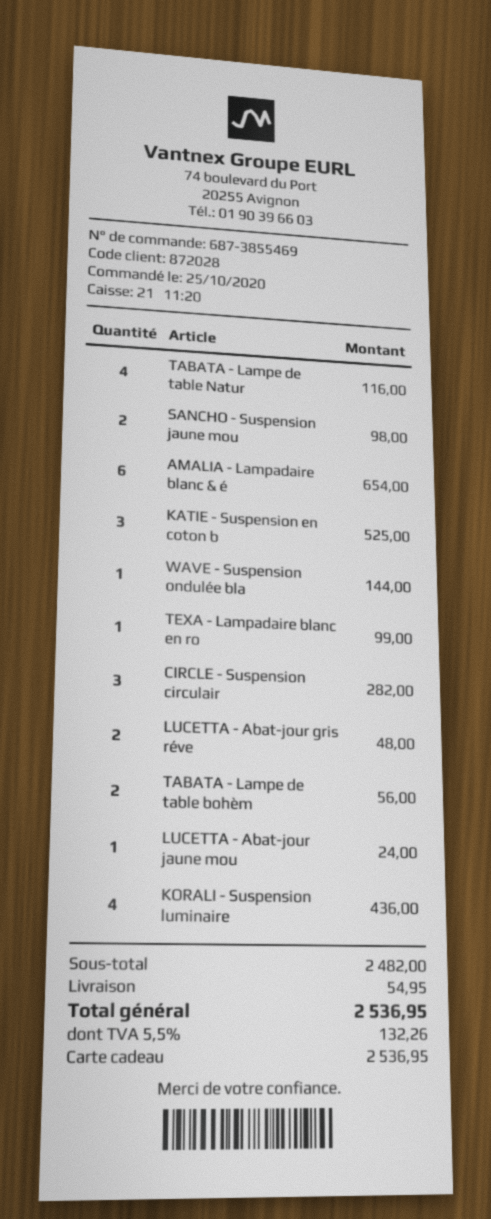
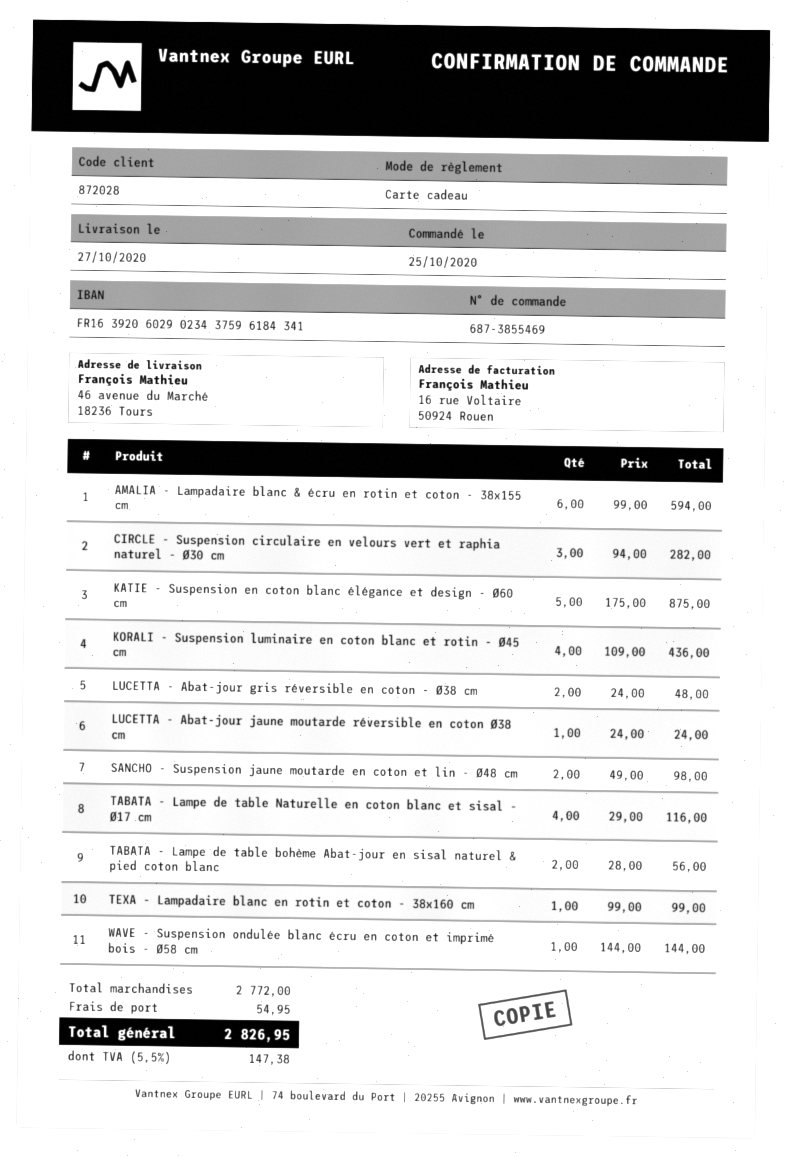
AMALIA - Lampadaire blanc & é: 6 for 654.00 -> 6 for 594.00
KATIE - Suspension en coton b: 3 for 525.00 -> 5 for 875.00
subtotal: 2482.00 -> 2772.00
tax: 5.5% = 132.26 -> 5.5% = 147.38
total: 2536.95 -> 2826.95

